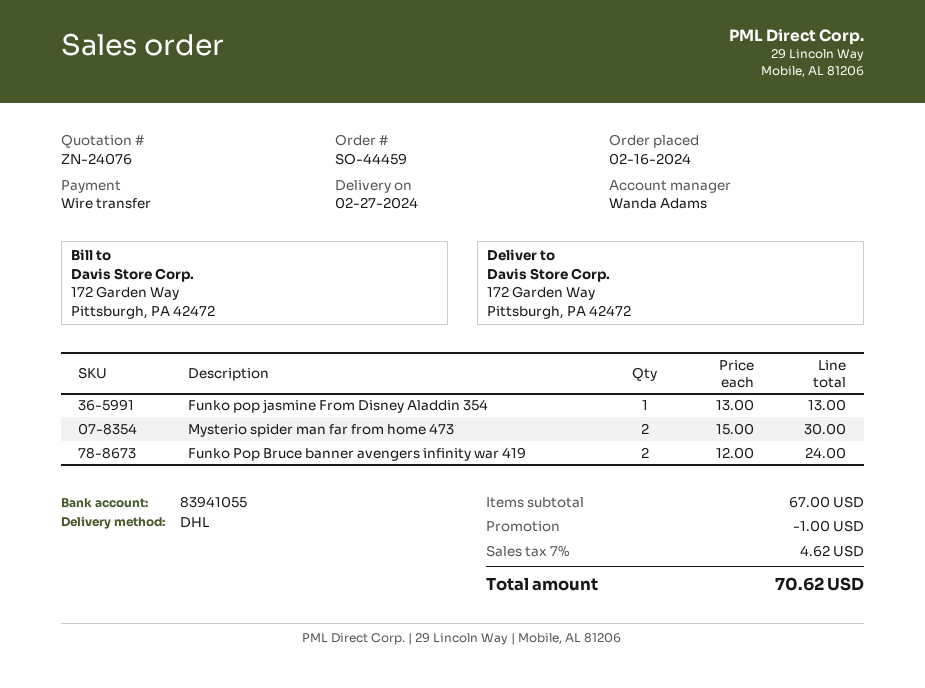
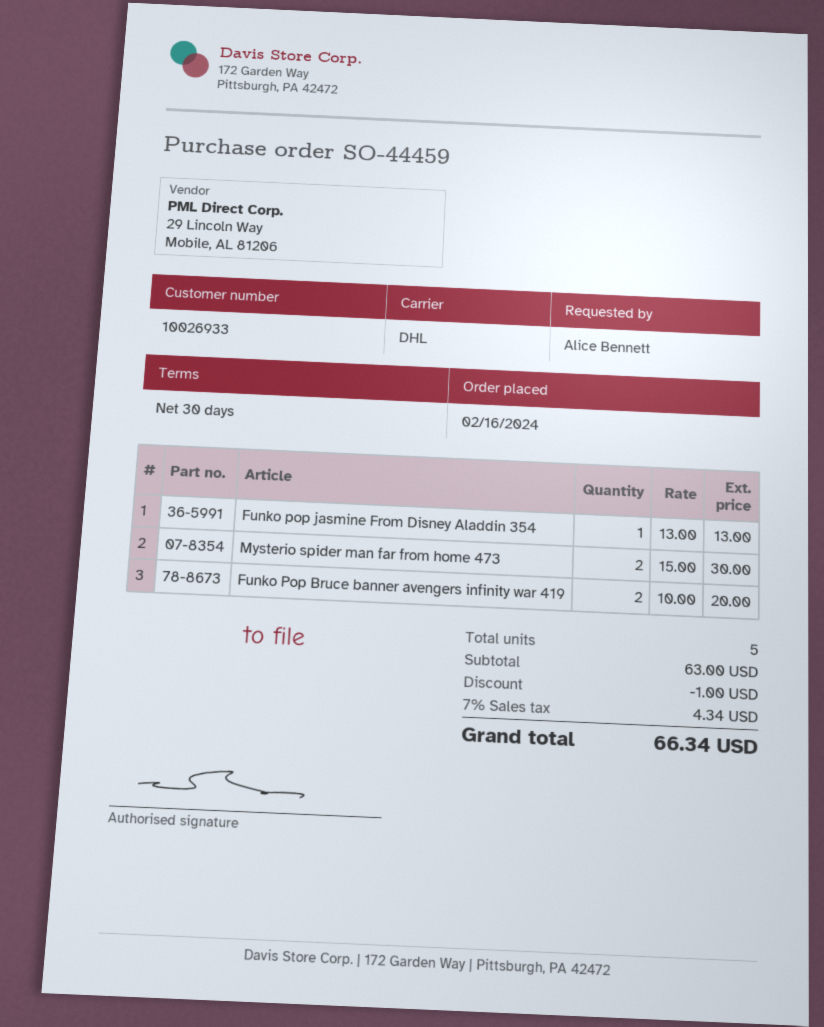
Funko Pop Bruce banner avengers infinity war 419: 2 x 12.00 = 24.00 -> 2 x 10.00 = 20.00
subtotal: 67.00 -> 63.00
tax: 7% = 4.62 -> 7% = 4.34
total: 70.62 -> 66.34

